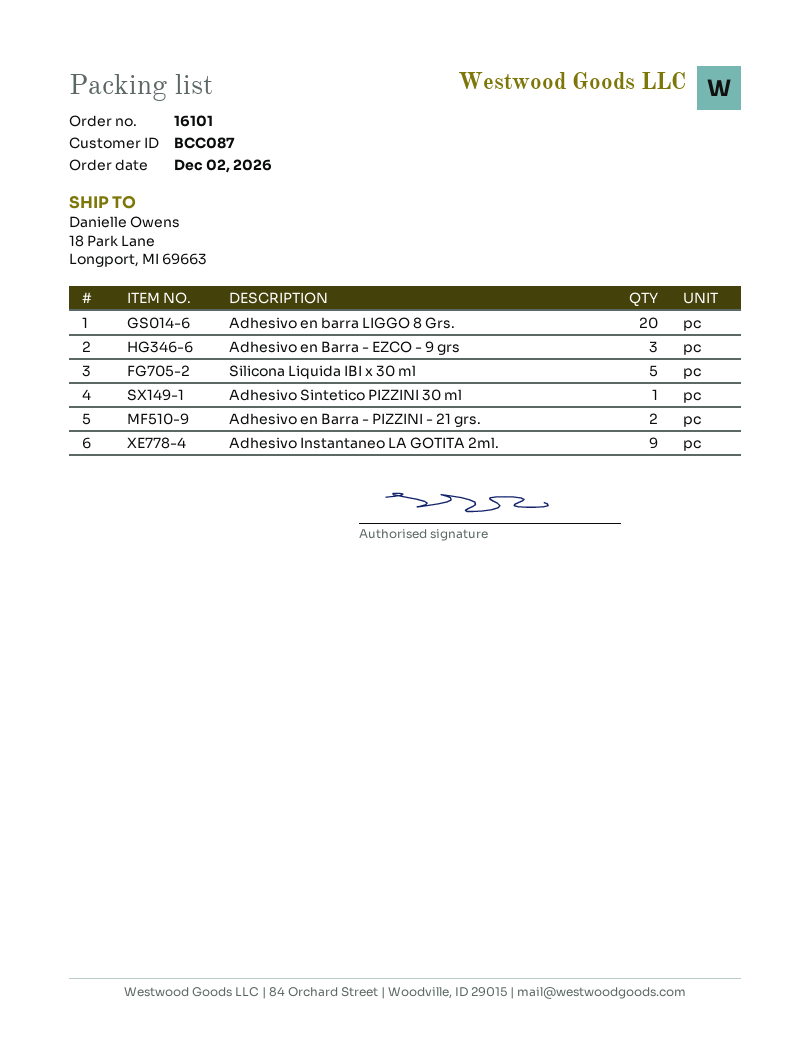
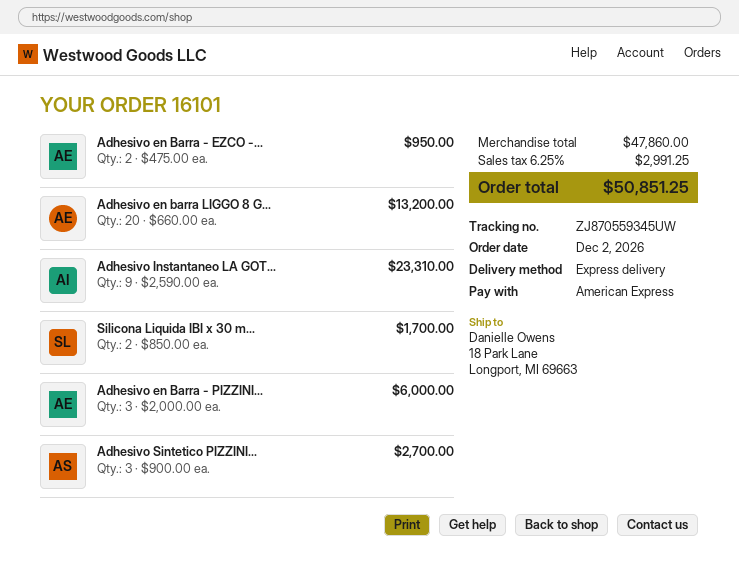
Adhesivo en Barra - EZCO - 9 grs: 3 -> 2
Silicona Liquida IBI x 30 ml: 5 -> 2
Adhesivo Sintetico PIZZINI 30 ml: 1 -> 3
Adhesivo en Barra - PIZZINI - 21 grs.: 2 -> 3

